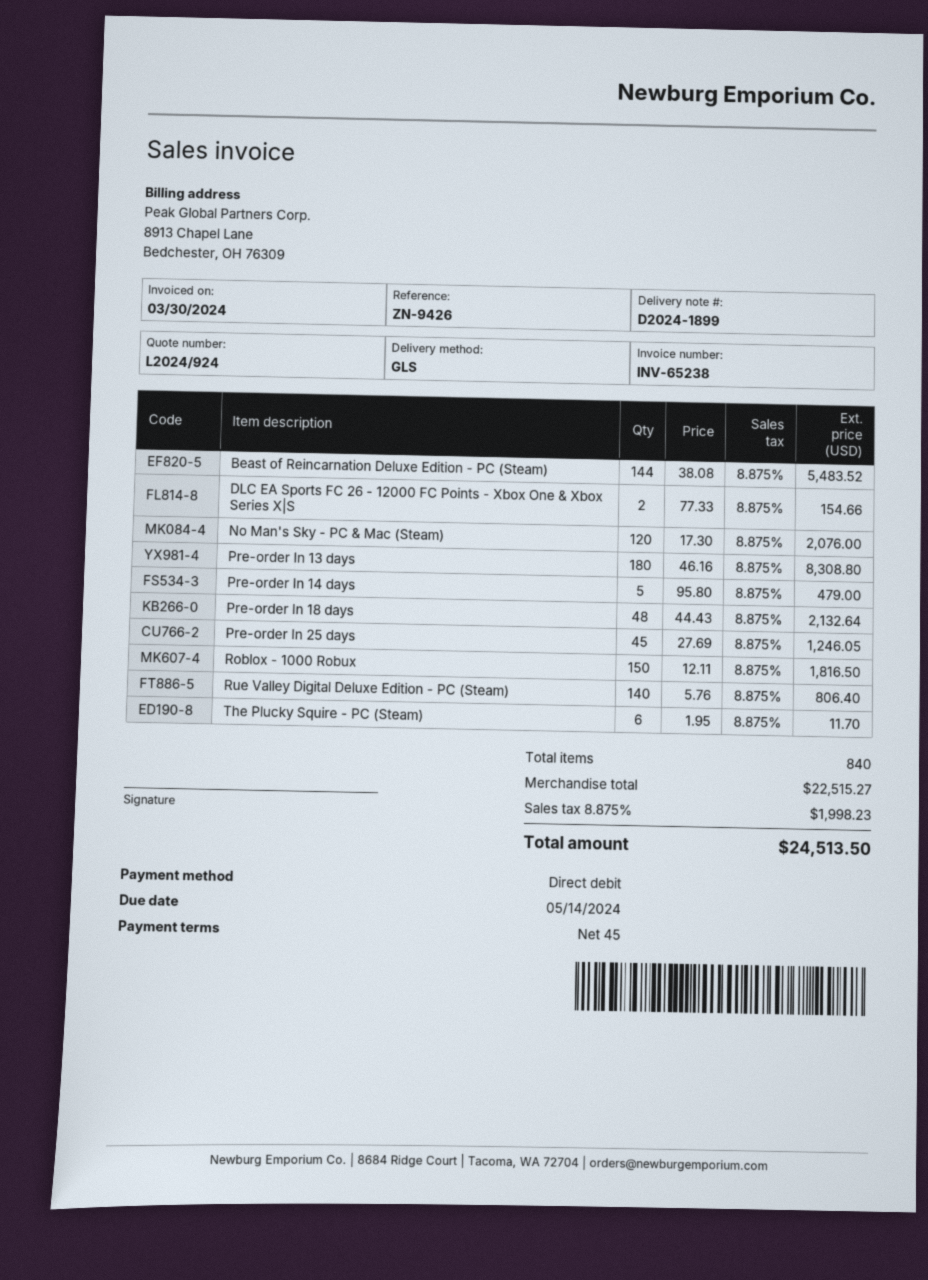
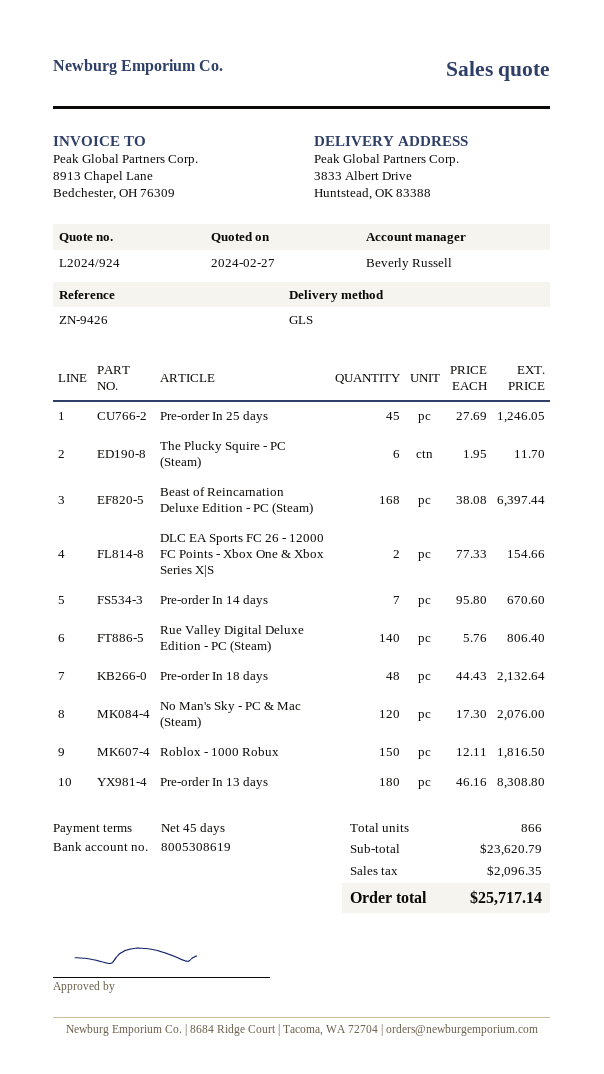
Beast of Reincarnation Deluxe Edition - PC (Steam): 144 x 38.08 = 5483.52 -> 168 x 38.08 = 6397.44
Pre-order In 14 days: 5 x 95.80 = 479.00 -> 7 x 95.80 = 670.60
total quantity: 840 -> 866
subtotal: 22515.27 -> 23620.79
tax: 1998.23 -> 2096.35
total: 24513.50 -> 25717.14

